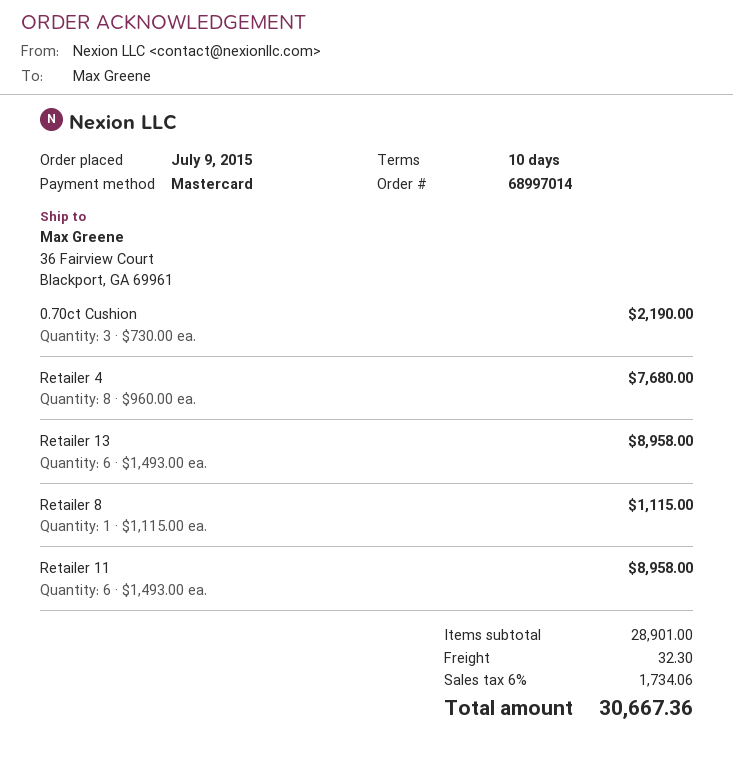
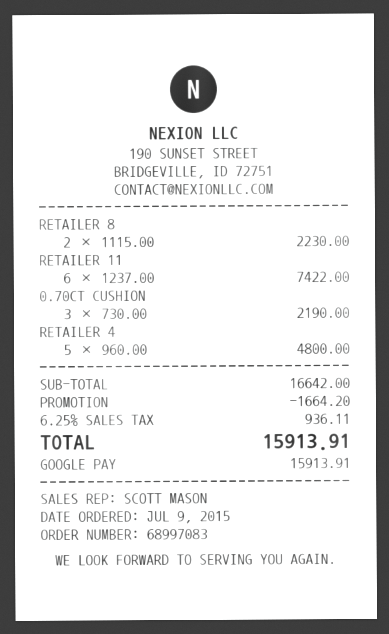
order number: 68997014 -> 68997083
payment method: Mastercard -> Google Pay
Retailer 4: 8 x 960.00 = 7680.00 -> 5 x 960.00 = 4800.00
Retailer 13: 6 x 1493.00 = 8958.00 -> none
Retailer 8: 1 x 1115.00 = 1115.00 -> 2 x 1115.00 = 2230.00
Retailer 11: 6 x 1493.00 = 8958.00 -> 6 x 1237.00 = 7422.00
subtotal: 28901.00 -> 16642.00
discount: none -> 1664.20
shipping: 32.30 -> none
tax: 6% = 1734.06 -> 6.25% = 936.11
total: 30667.36 -> 15913.91

